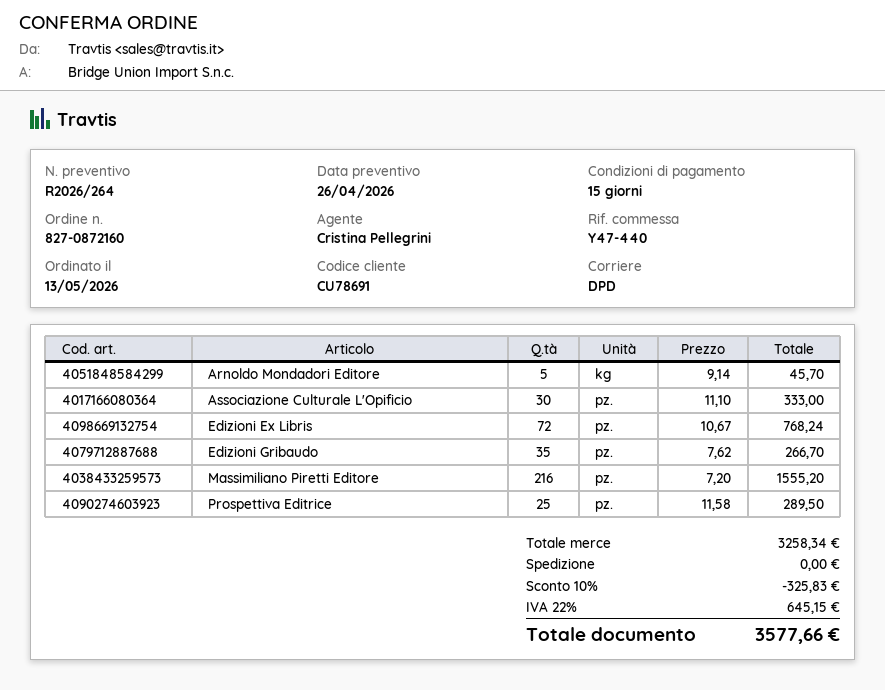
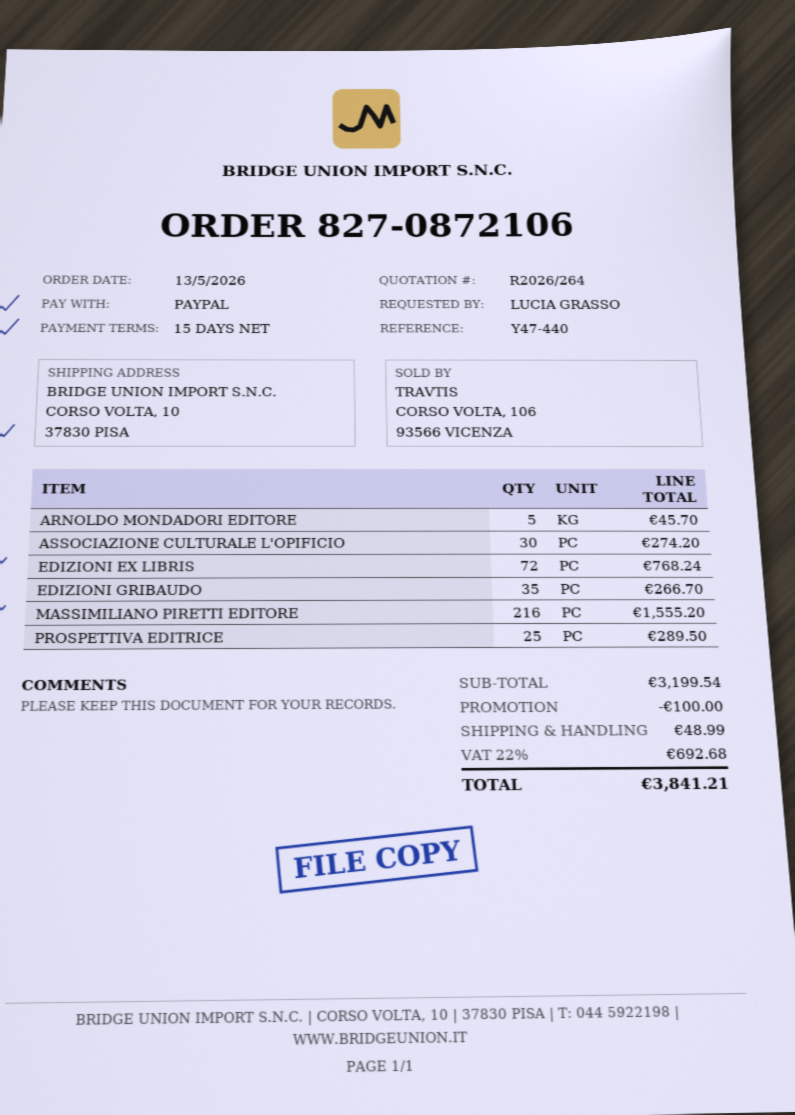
order number: 827-0872160 -> 827-0872106
Associazione Culturale L'Opificio: 30 for 333.00 -> 30 for 274.20
subtotal: 3258.34 -> 3199.54
discount: 325.83 -> 100.00
shipping: 0.00 -> 48.99
tax: 22% = 645.15 -> 22% = 692.68
total: 3577.66 -> 3841.21

